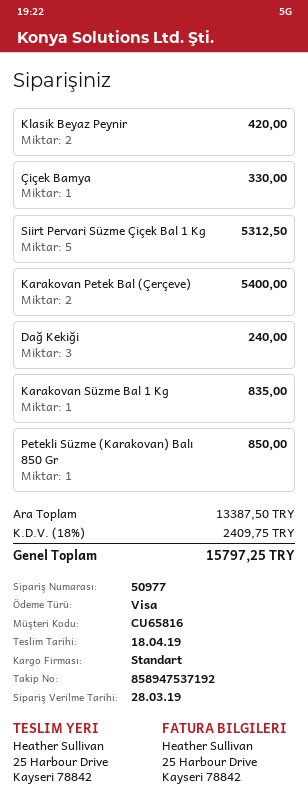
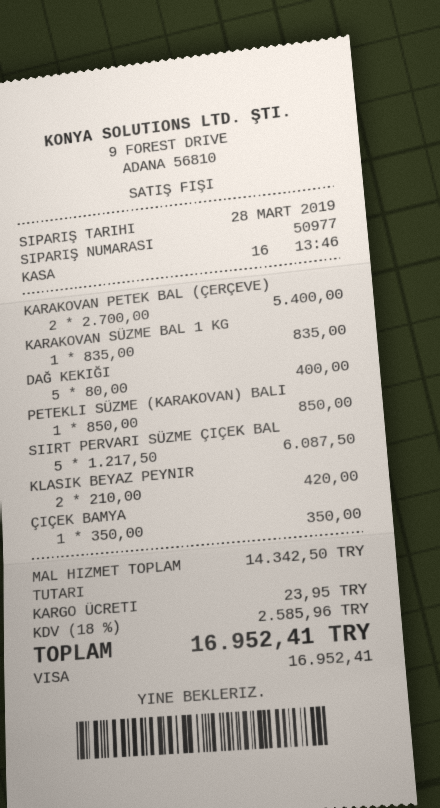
Çiçek Bamya: 1 for 330.00 -> 1 for 350.00
Siirt Pervari Süzme Çiçek Bal 1 Kg: 5 for 5312.50 -> 5 for 6087.50
Dağ Kekiği: 3 for 240.00 -> 5 for 400.00
subtotal: 13387.50 -> 14342.50
shipping: none -> 23.95
tax: 18% = 2409.75 -> 18% = 2585.96
total: 15797.25 -> 16952.41

